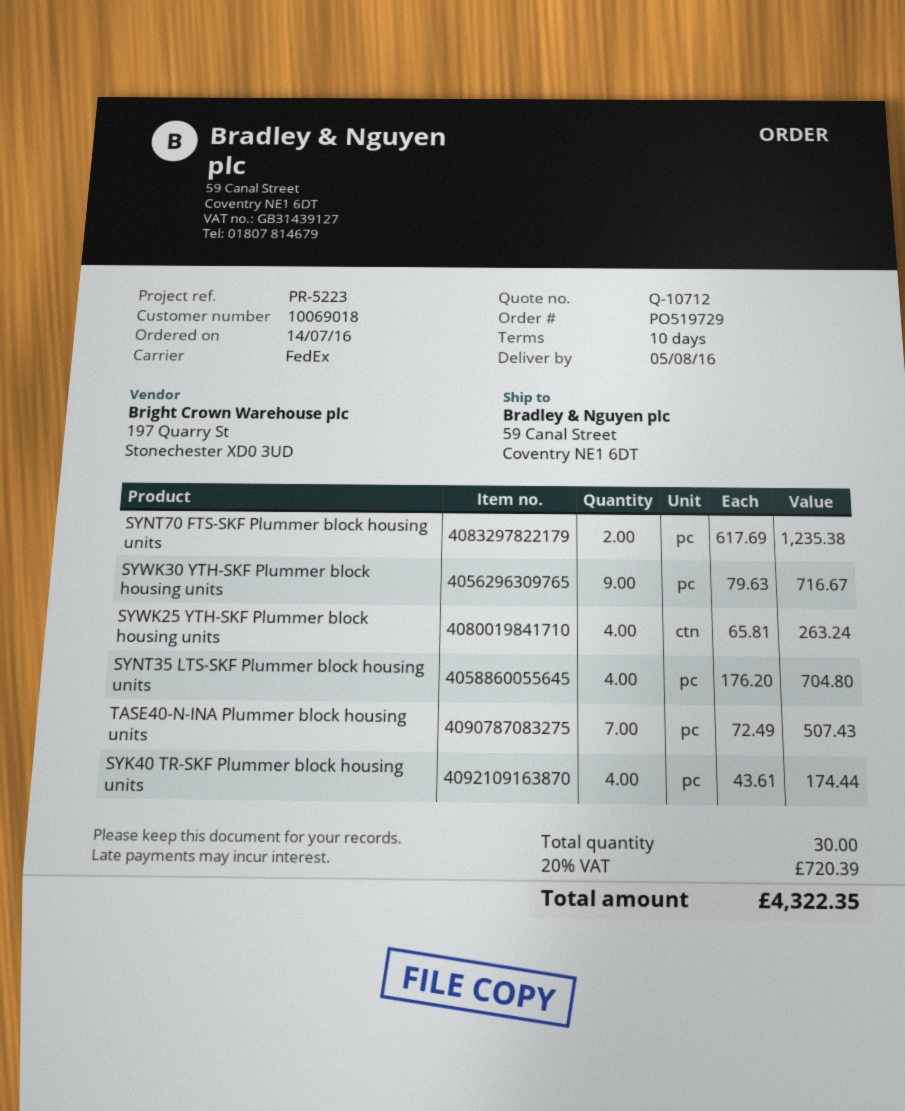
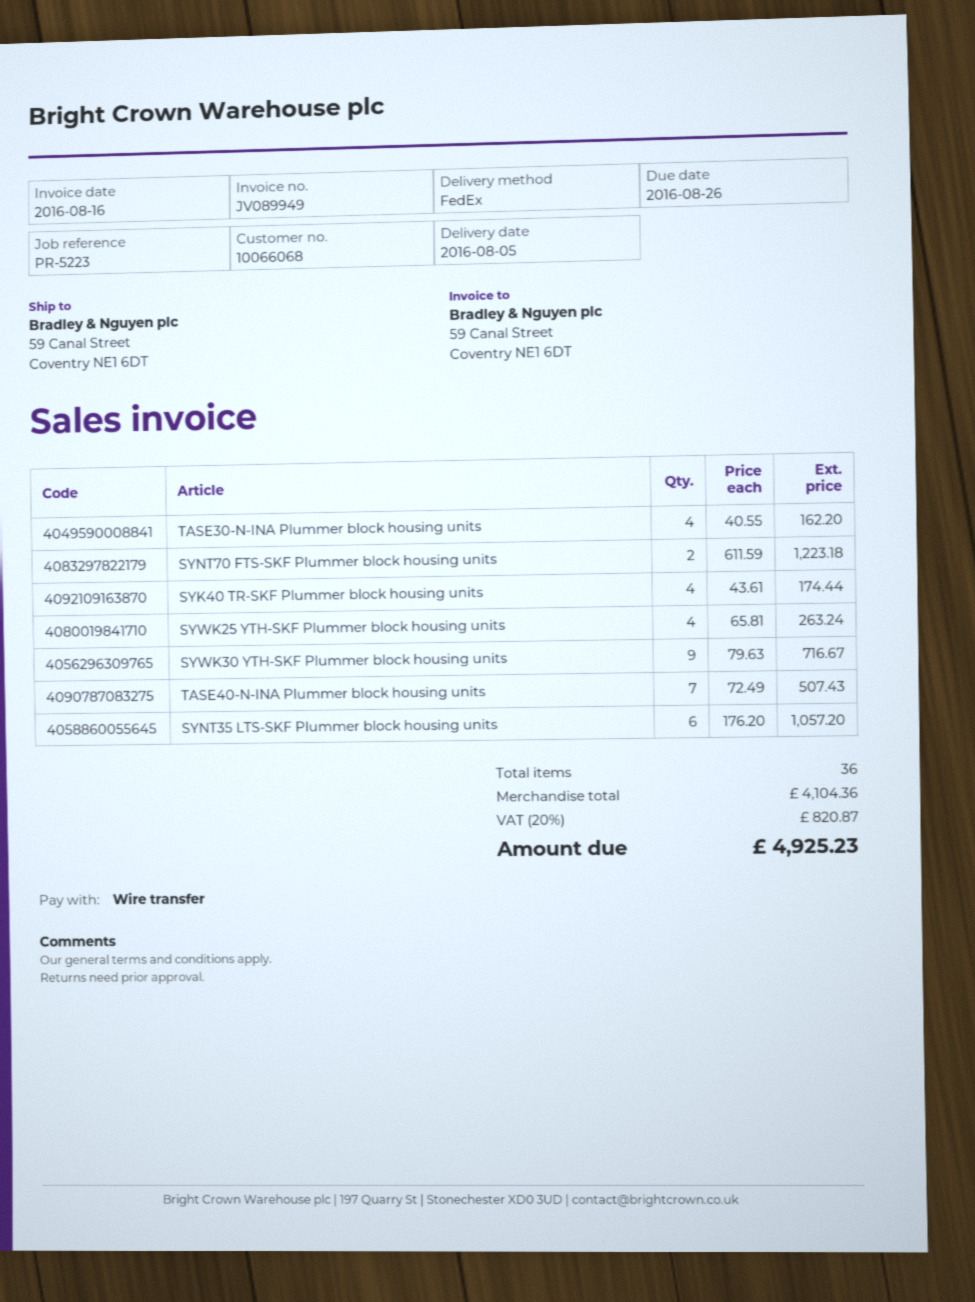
customer number: 10069018 -> 10066068
SYNT70 FTS-SKF Plummer block housing units: 2 x 617.69 = 1235.38 -> 2 x 611.59 = 1223.18
SYNT35 LTS-SKF Plummer block housing units: 4 x 176.20 = 704.80 -> 6 x 176.20 = 1057.20
TASE30-N-INA Plummer block housing units: none -> 4 x 40.55 = 162.20
total quantity: 30 -> 36
tax: 20% = 720.39 -> 20% = 820.87
total: 4322.35 -> 4925.23

